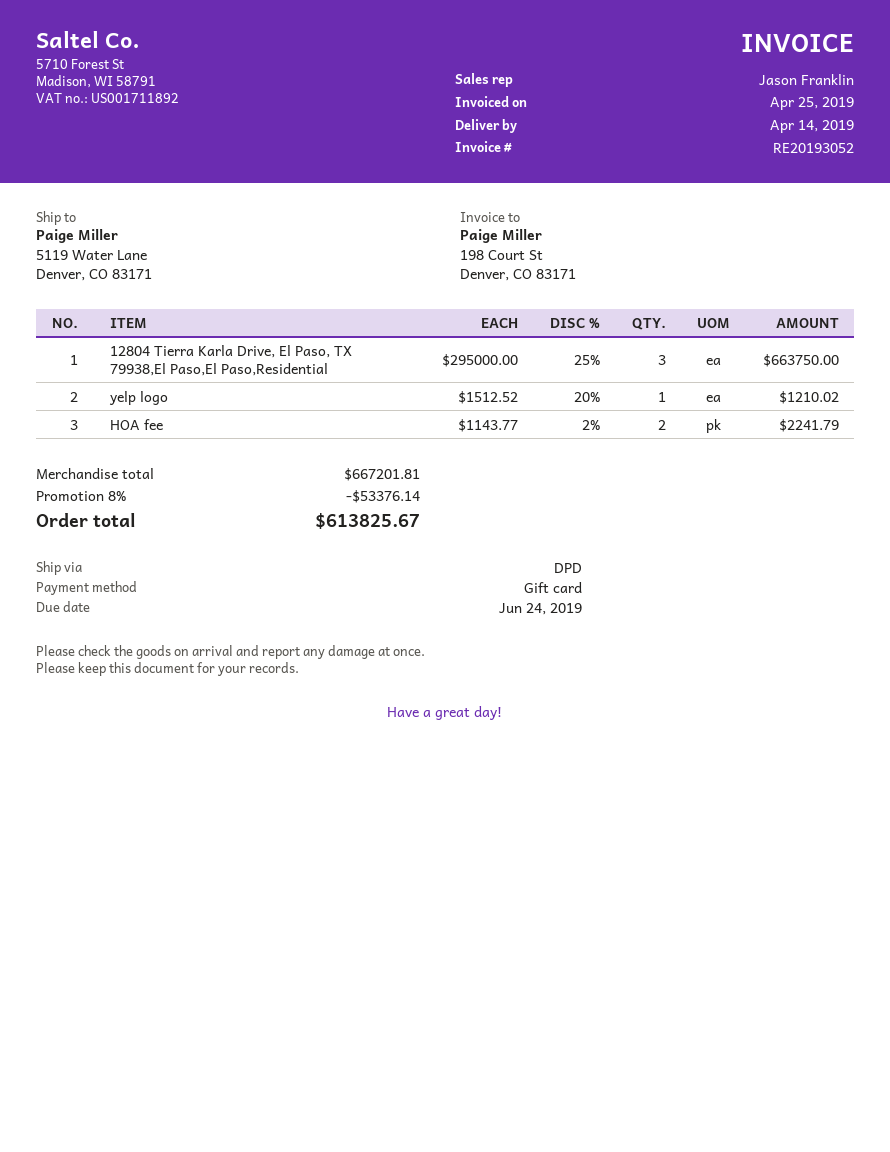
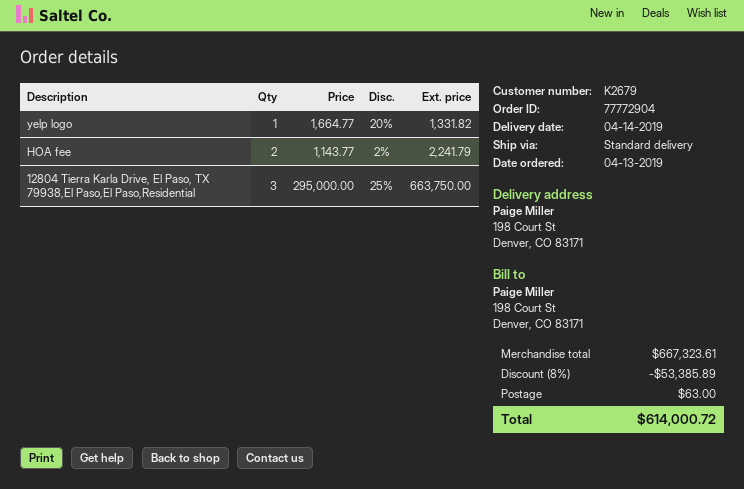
shipping method: DPD -> standard
ship to: 5119 Water Lane, Denver, CO 83171 -> 198 Court St, Denver, CO 83171
yelp logo: 1 x 1512.52 - 20% = 1210.02 -> 1 x 1664.77 - 20% = 1331.82
subtotal: 667201.81 -> 667323.61
discount: 8% = 53376.14 -> 8% = 53385.89
shipping: none -> 63.00
total: 613825.67 -> 614000.72

